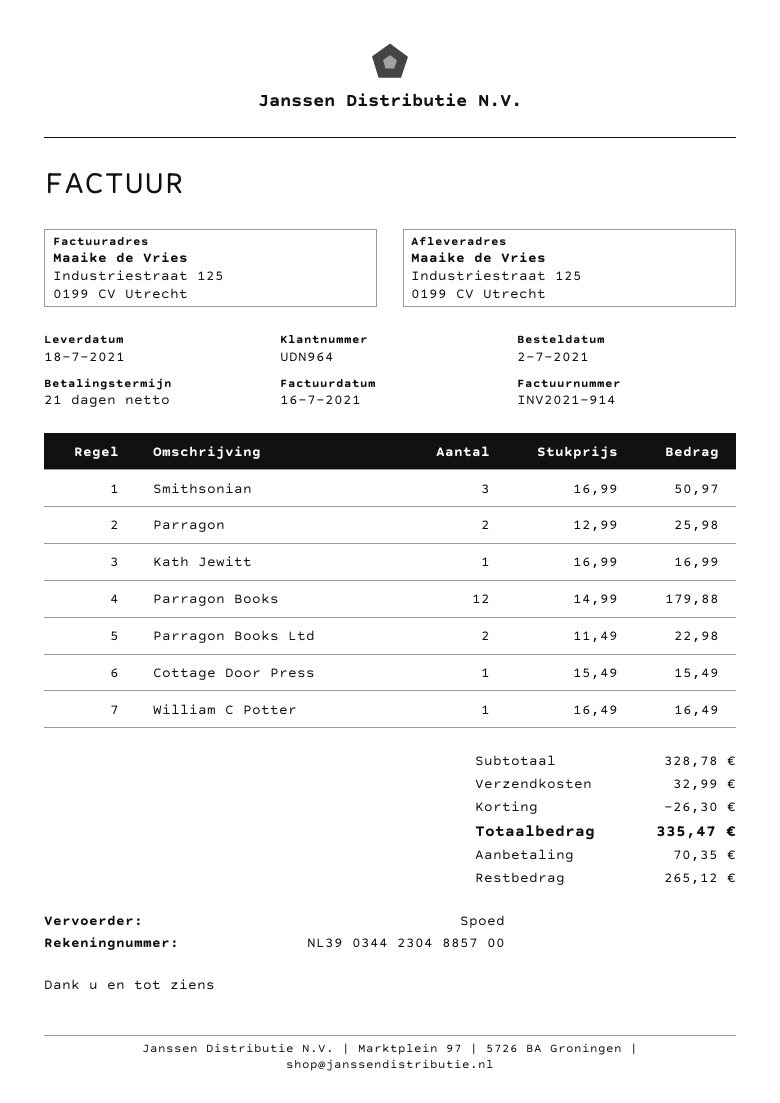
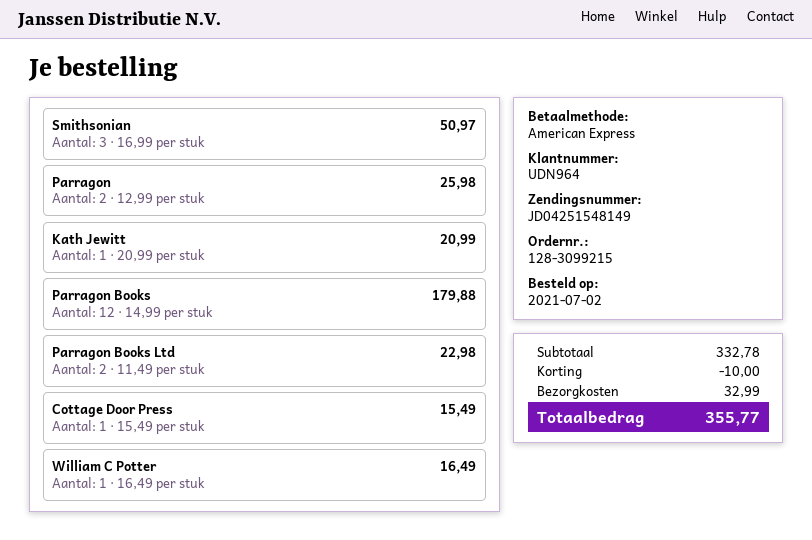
Kath Jewitt: 1 x 16.99 = 16.99 -> 1 x 20.99 = 20.99
subtotal: 328.78 -> 332.78
discount: 26.30 -> 10.00
total: 335.47 -> 355.77

